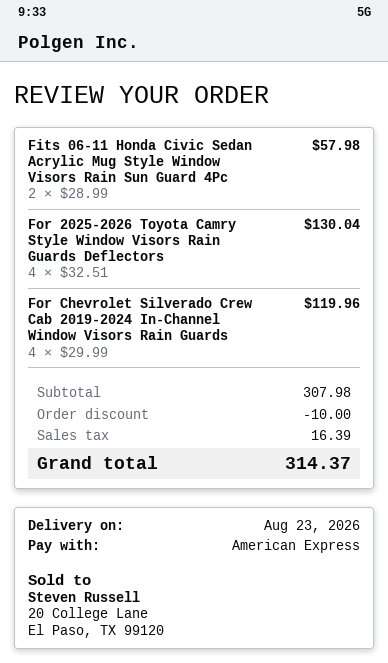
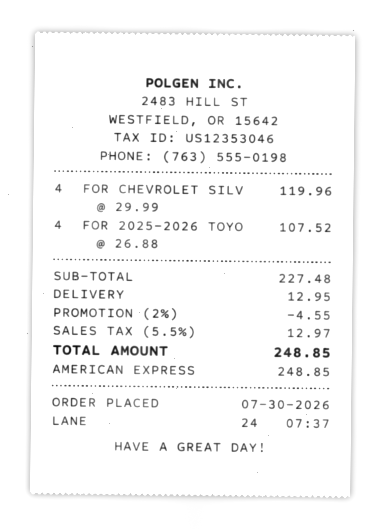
Fits 06-11 Honda Civic Sedan Acrylic Mug Style Window Visors Rain Sun Guard 4Pc: 2 x 28.99 = 57.98 -> none
For 2025-2026 Toyota Camry Style Window Visors Rain Guards Deflectors: 4 x 32.51 = 130.04 -> 4 x 26.88 = 107.52
subtotal: 307.98 -> 227.48
discount: 10.00 -> 4.55
shipping: none -> 12.95
tax: 16.39 -> 12.97
total: 314.37 -> 248.85

